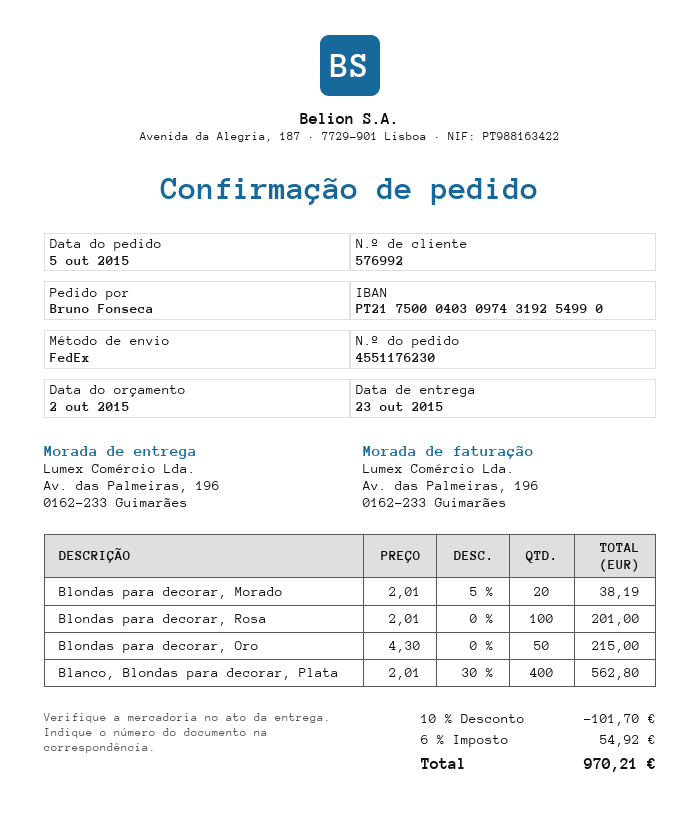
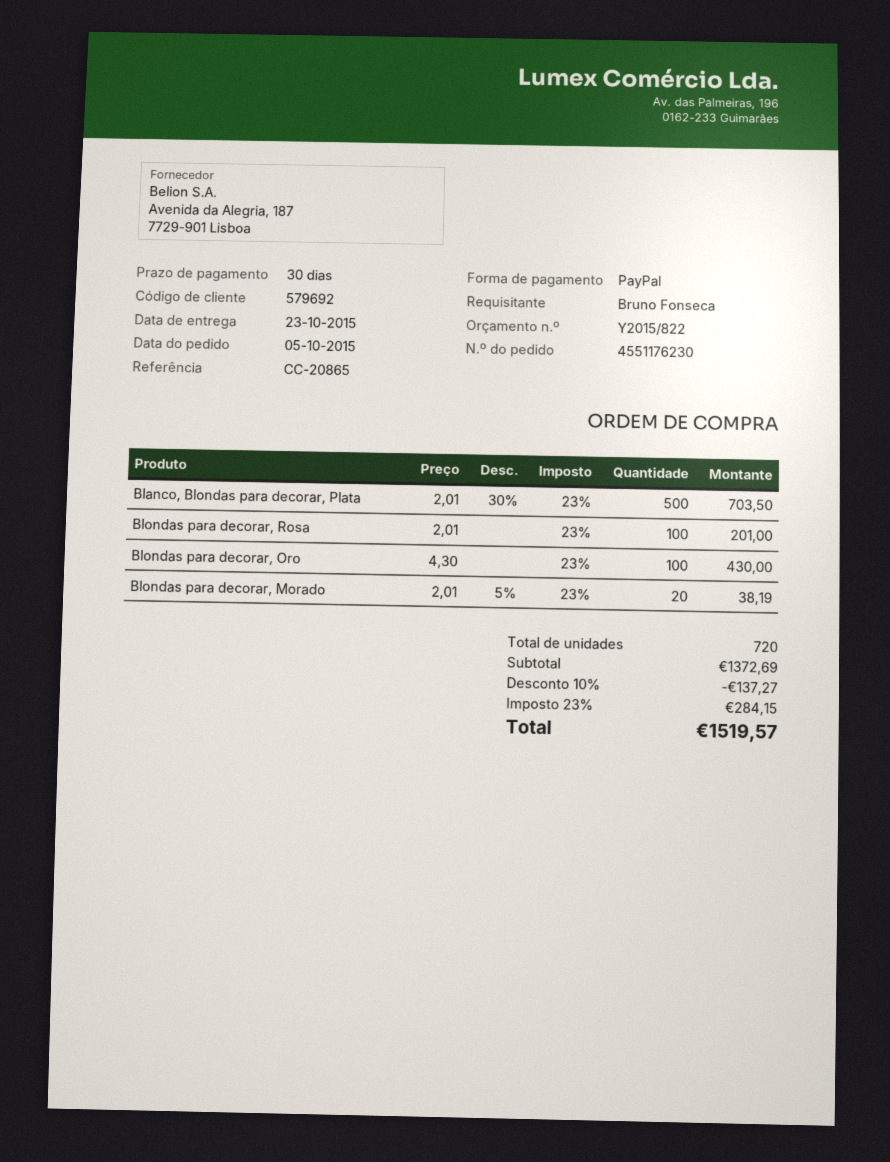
customer number: 576992 -> 579692
Blondas para decorar, Oro: 50 x 4.30 = 215.00 -> 100 x 4.30 = 430.00
Blanco, Blondas para decorar, Plata: 400 x 2.01 - 30% = 562.80 -> 500 x 2.01 - 30% = 703.50
discount: 10% = 101.70 -> 10% = 137.27
tax: 6% = 54.92 -> 23% = 284.15
total: 970.21 -> 1519.57

